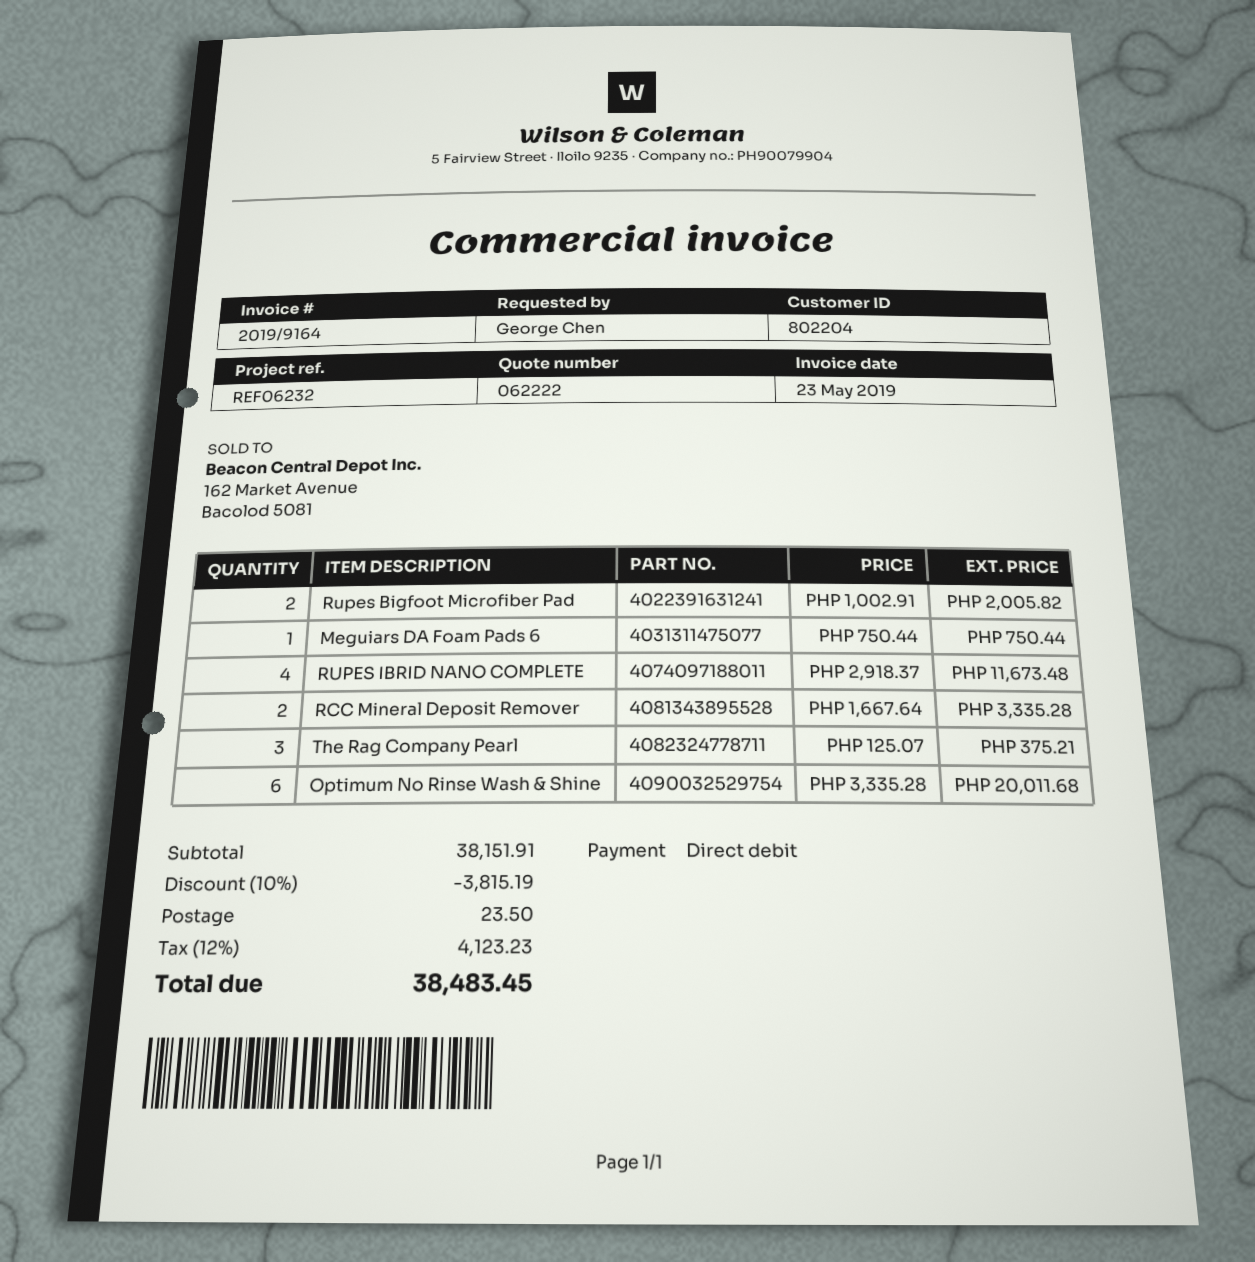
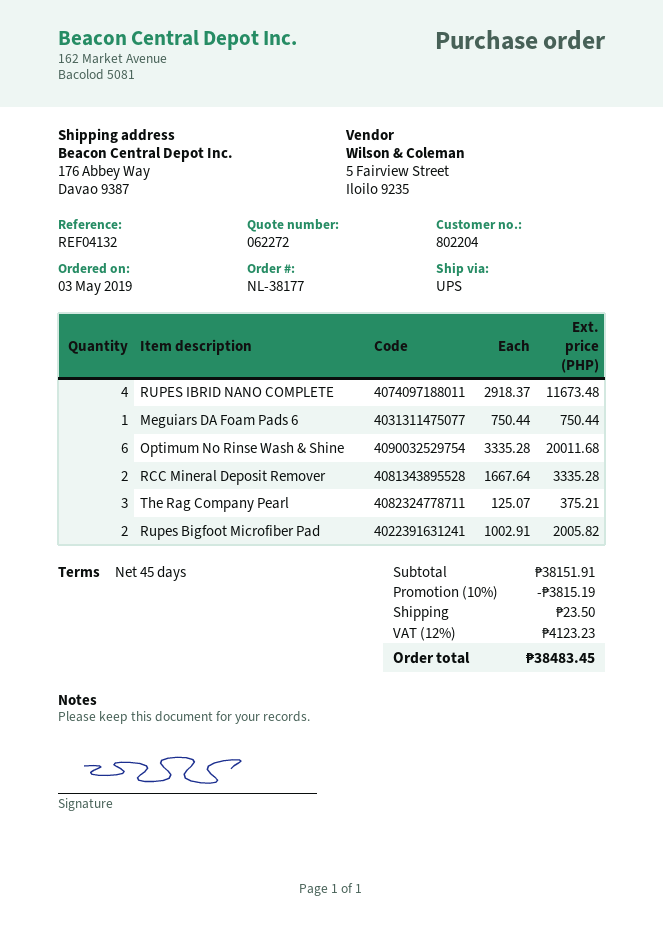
quote number: 062222 -> 062272
reference: REF06232 -> REF04132

